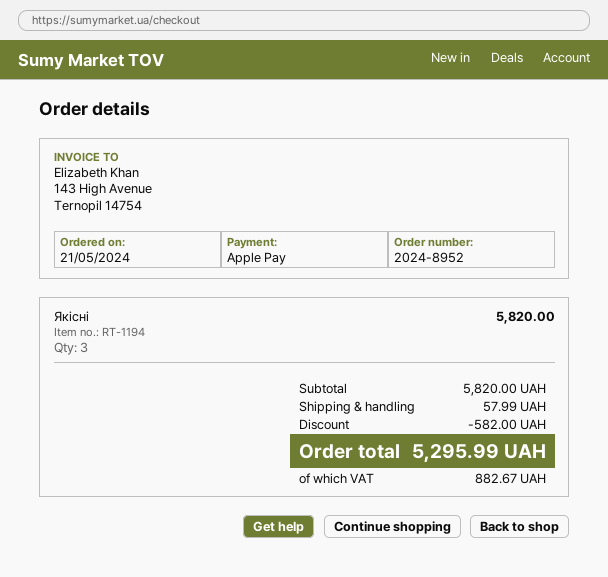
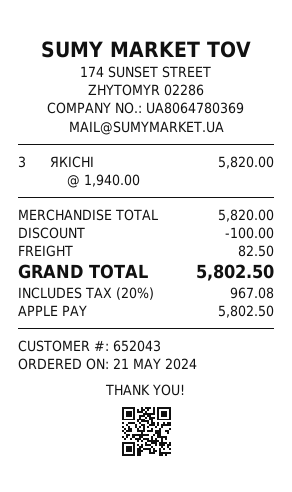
discount: 582.00 -> 100.00
shipping: 57.99 -> 82.50
tax: 882.67 -> 967.08
total: 5295.99 -> 5802.50

